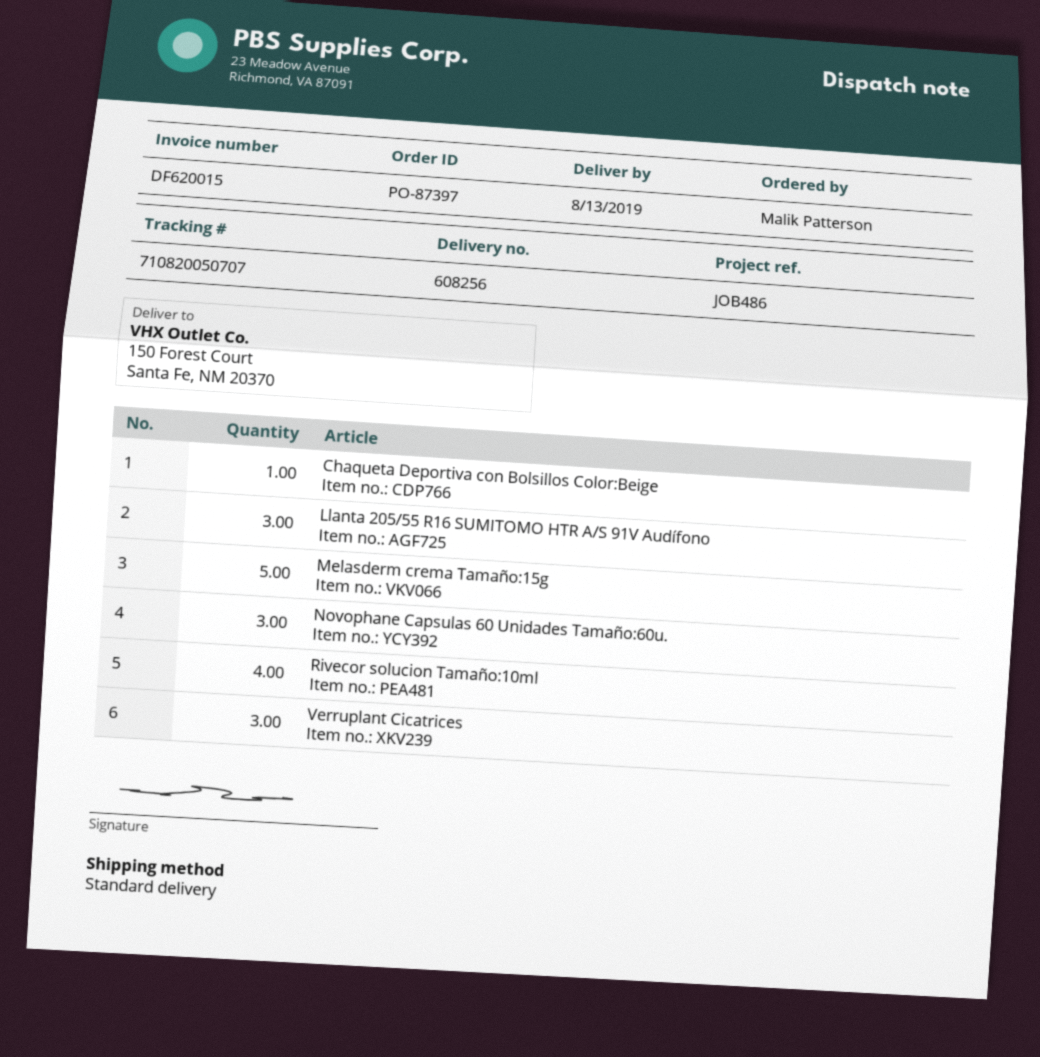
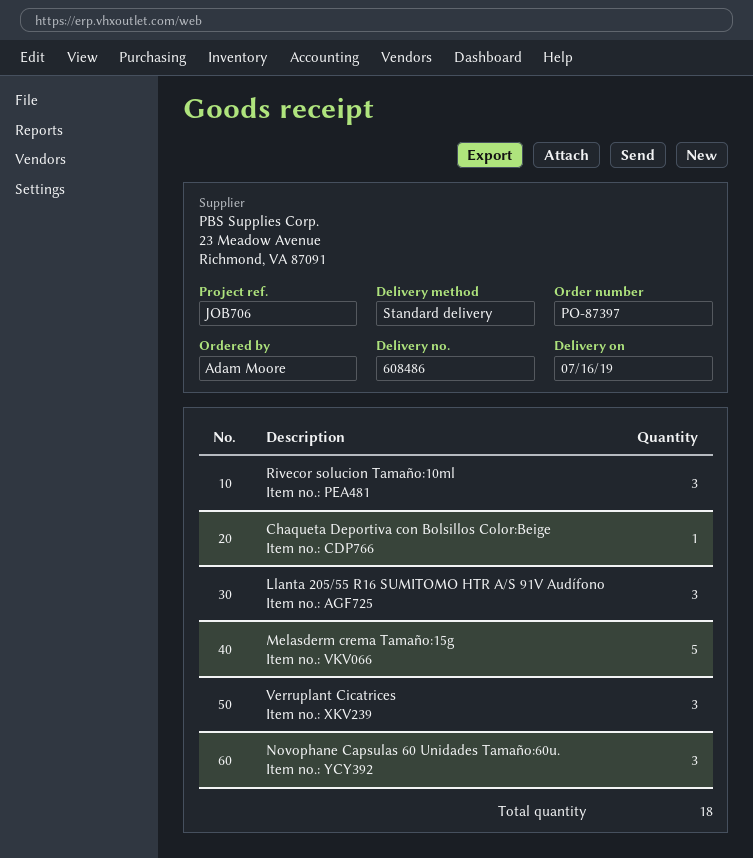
delivery note number: 608256 -> 608486
delivery date: 2019-08-13 -> 2019-07-16
reference: JOB486 -> JOB706
ordered by: Malik Patterson -> Adam Moore
Rivecor solucion Tamaño:10ml: 4 -> 3

